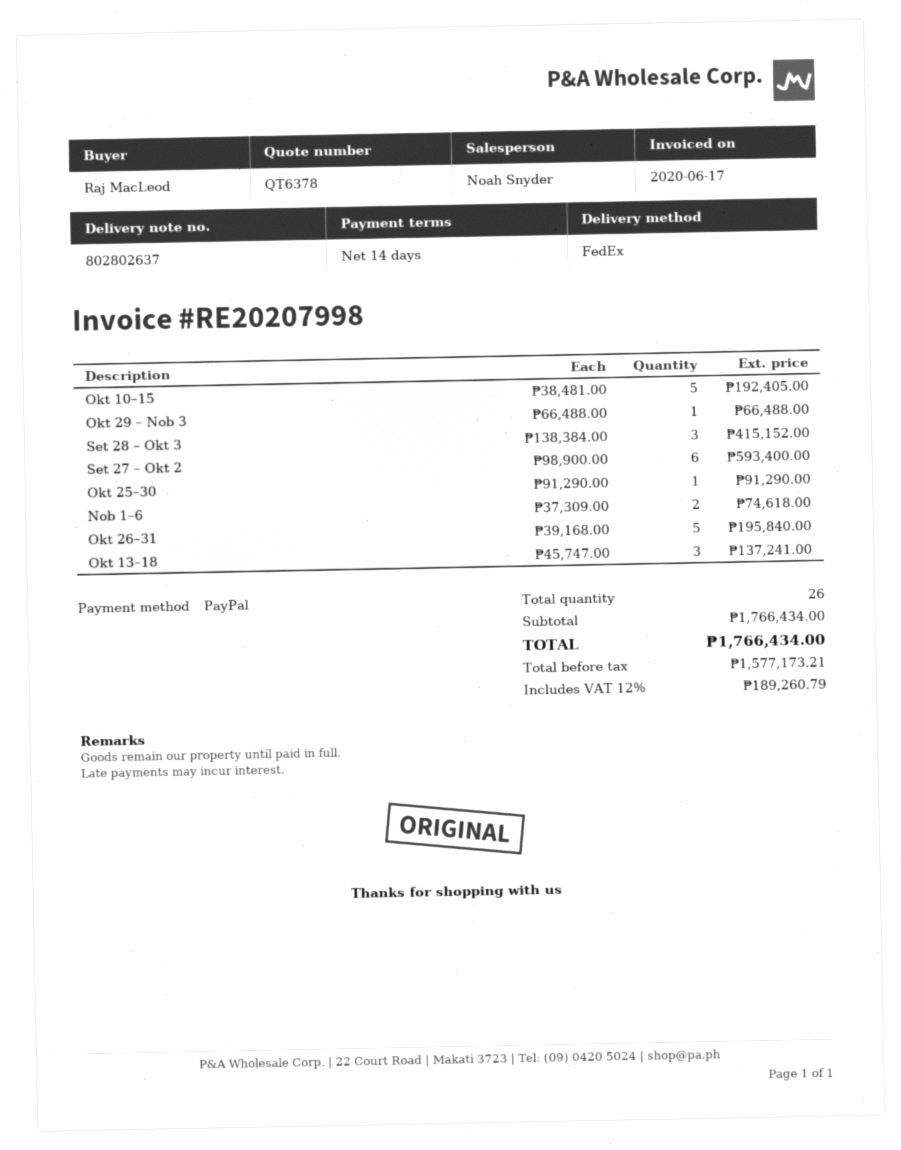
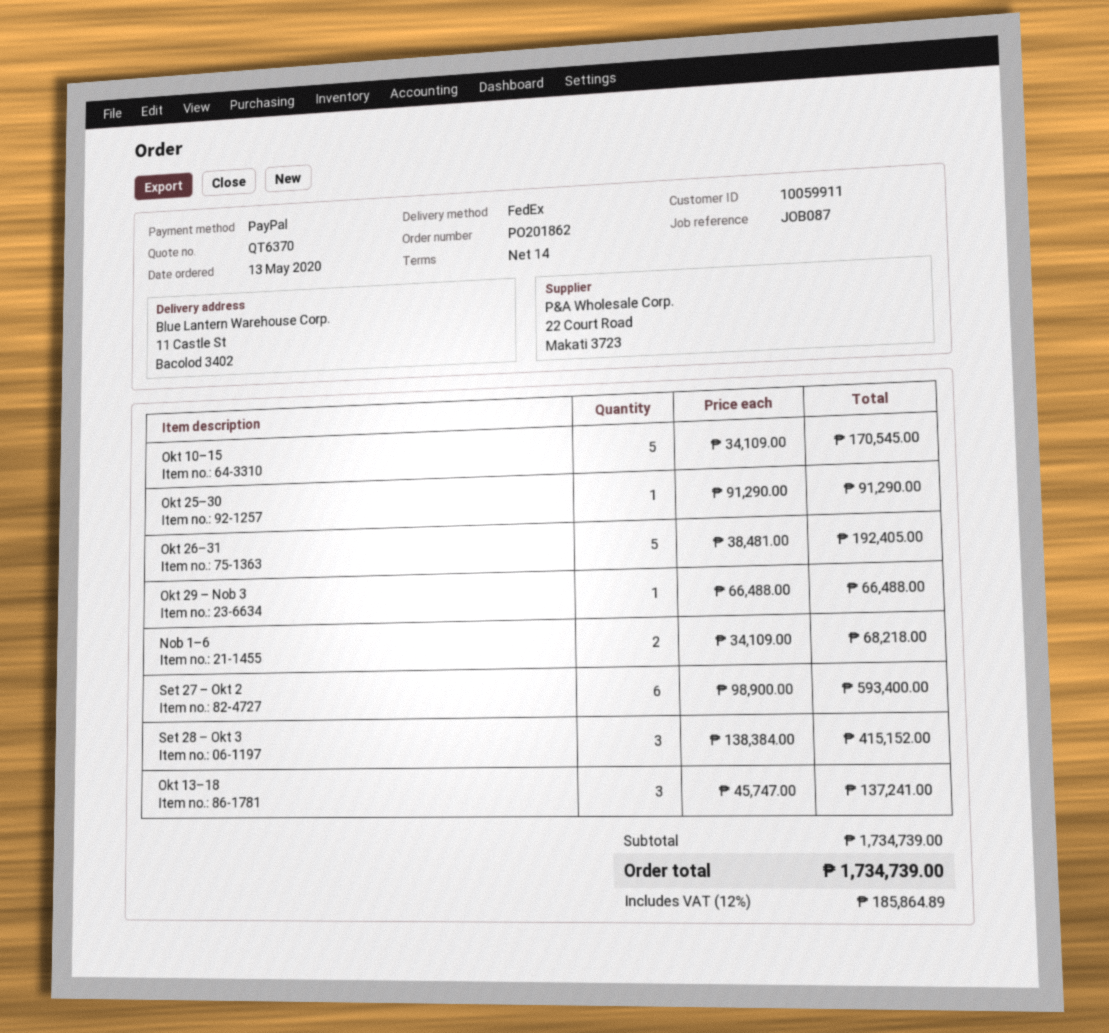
quote number: QT6378 -> QT6370
Okt 10–15: 5 x 38481.00 = 192405.00 -> 5 x 34109.00 = 170545.00
Nob 1–6: 2 x 37309.00 = 74618.00 -> 2 x 34109.00 = 68218.00
Okt 26–31: 5 x 39168.00 = 195840.00 -> 5 x 38481.00 = 192405.00
subtotal: 1766434.00 -> 1734739.00
tax: 12% = 189260.79 -> 12% = 185864.89
total: 1766434.00 -> 1734739.00

